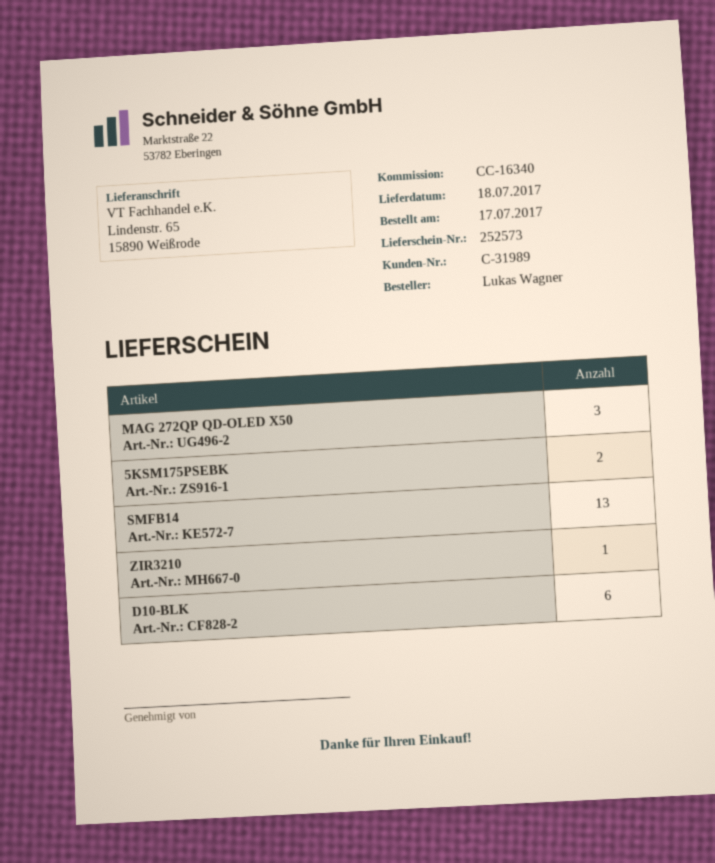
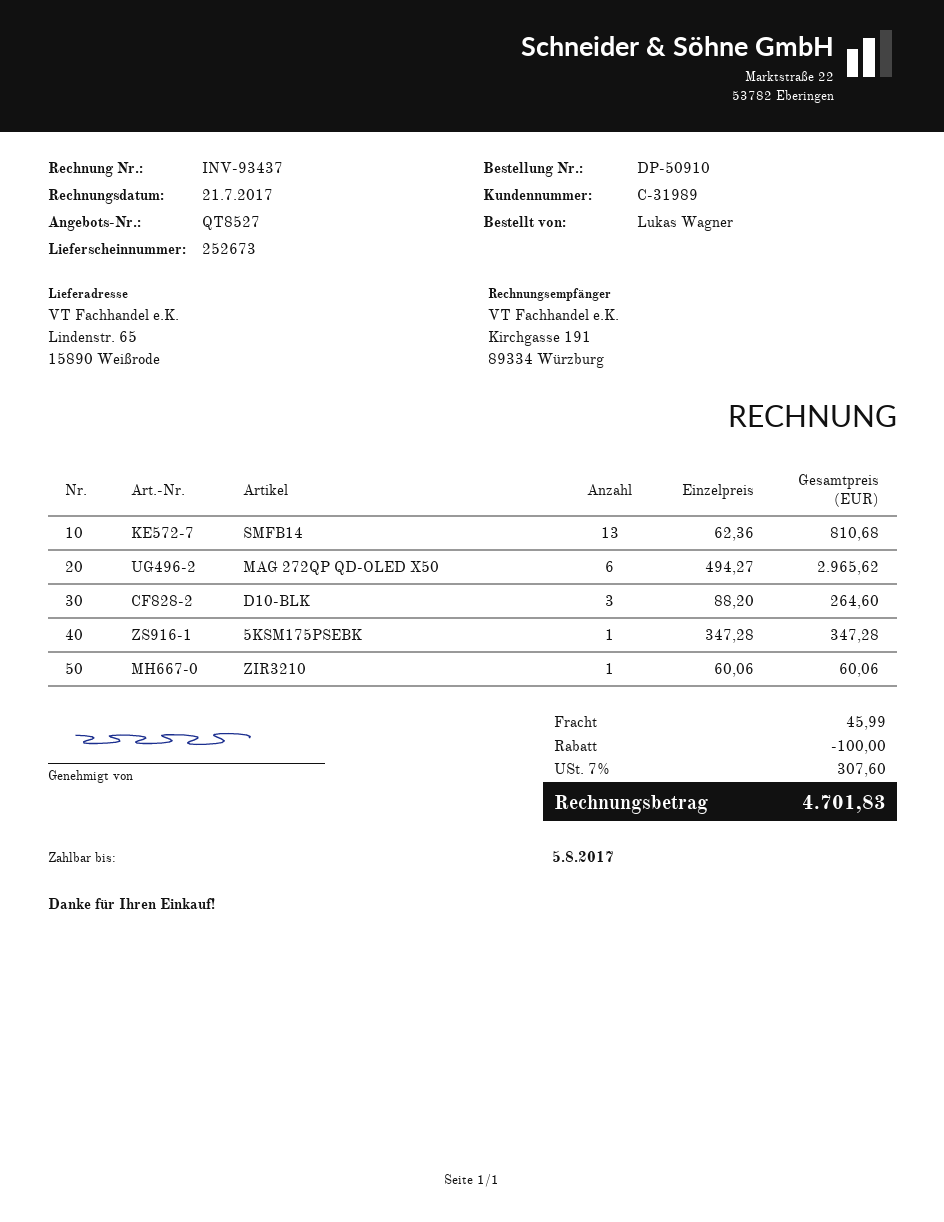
delivery note number: 252573 -> 252673
MAG 272QP QD-OLED X50: 3 -> 6
5KSM175PSEBK: 2 -> 1
D10-BLK: 6 -> 3

